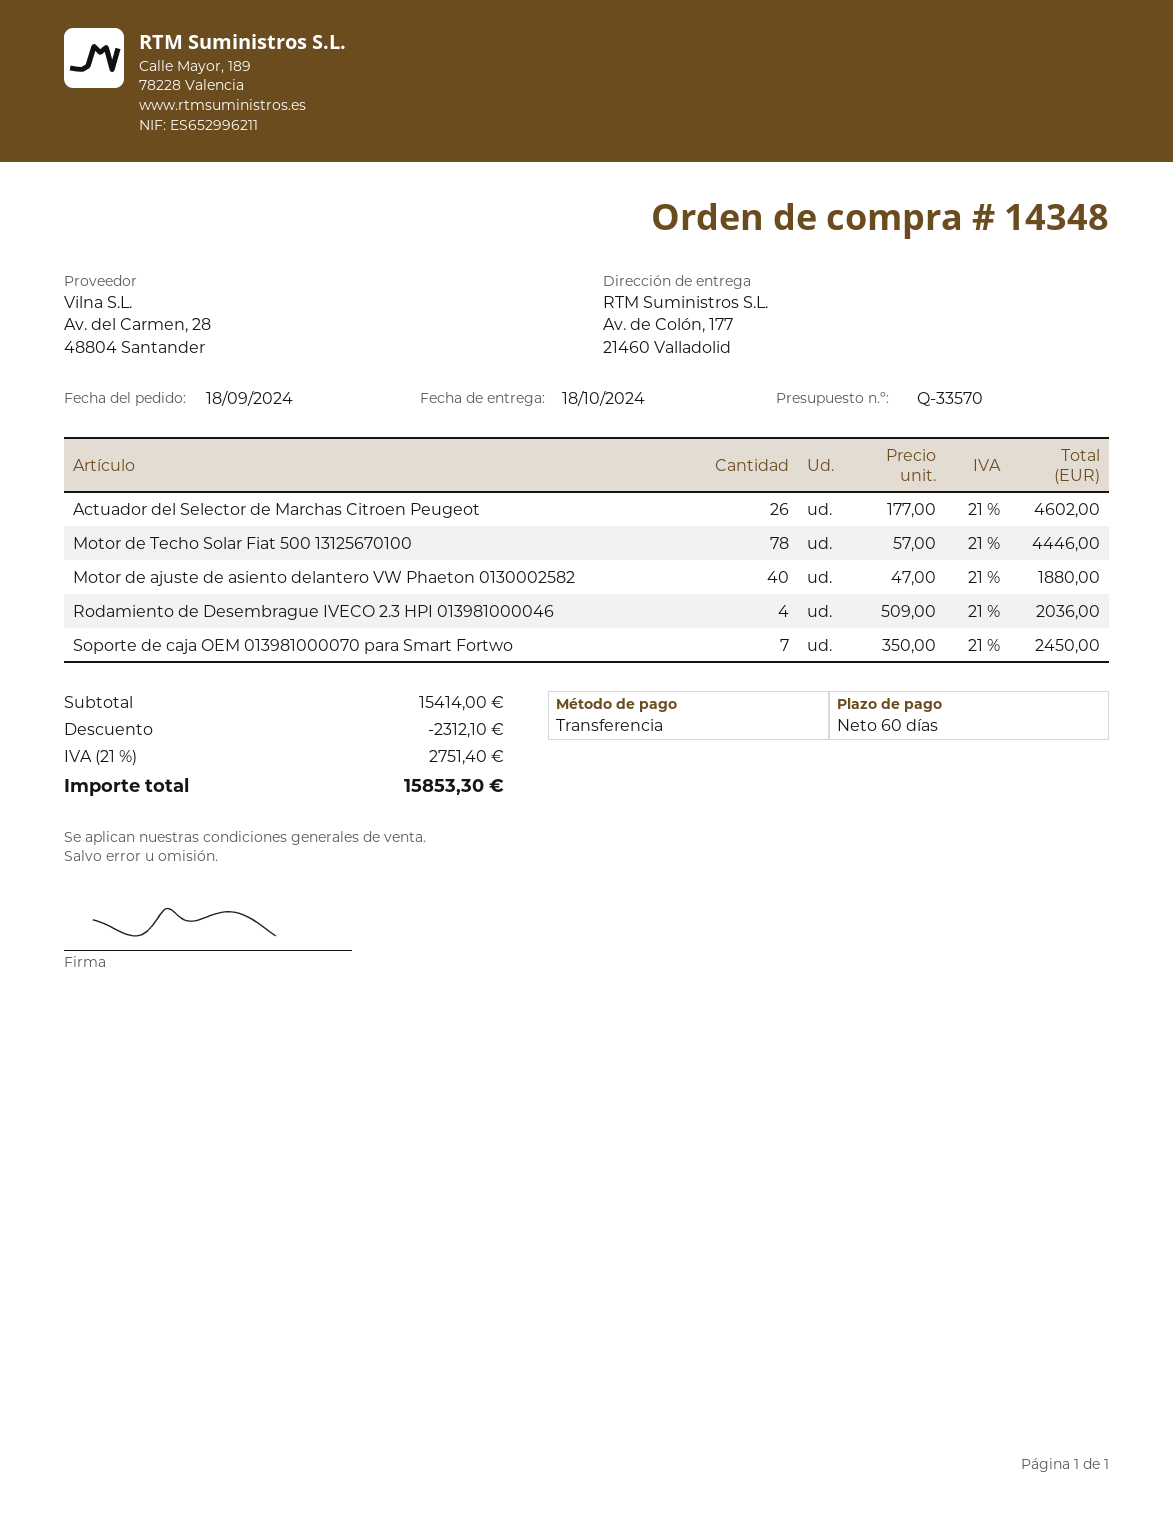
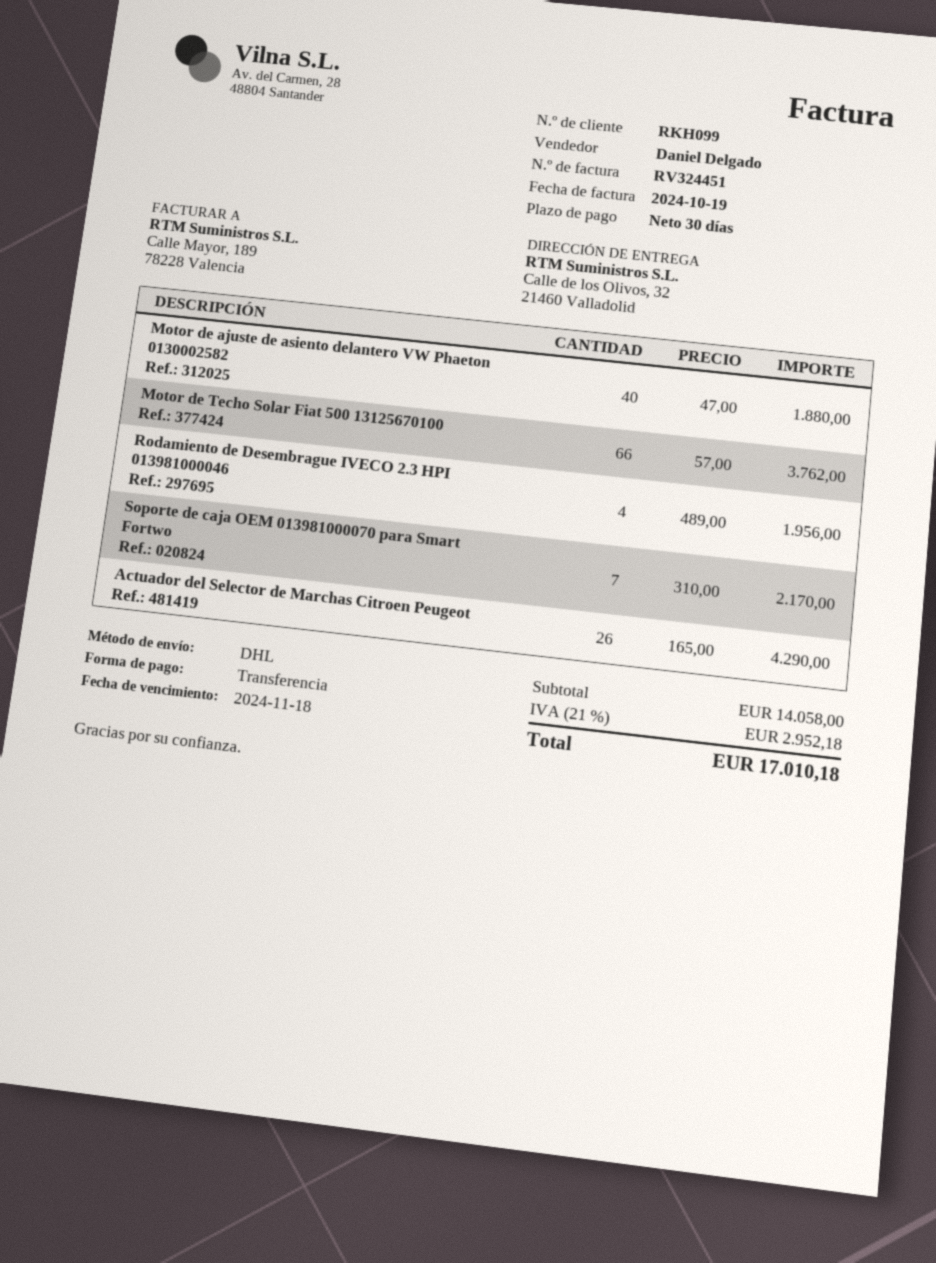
payment terms: 60 days -> 30 days
ship to: Av. de Colón, 177, 21460 Valladolid -> Calle de los Olivos, 32, 21460 Valladolid
Actuador del Selector de Marchas Citroen Peugeot: 26 x 177.00 = 4602.00 -> 26 x 165.00 = 4290.00
Motor de Techo Solar Fiat 500 13125670100: 78 x 57.00 = 4446.00 -> 66 x 57.00 = 3762.00
Rodamiento de Desembrague IVECO 2.3 HPI 013981000046: 4 x 509.00 = 2036.00 -> 4 x 489.00 = 1956.00
Soporte de caja OEM 013981000070 para Smart Fortwo: 7 x 350.00 = 2450.00 -> 7 x 310.00 = 2170.00
subtotal: 15414.00 -> 14058.00
discount: 2312.10 -> none
tax: 21% = 2751.40 -> 21% = 2952.18
total: 15853.30 -> 17010.18

